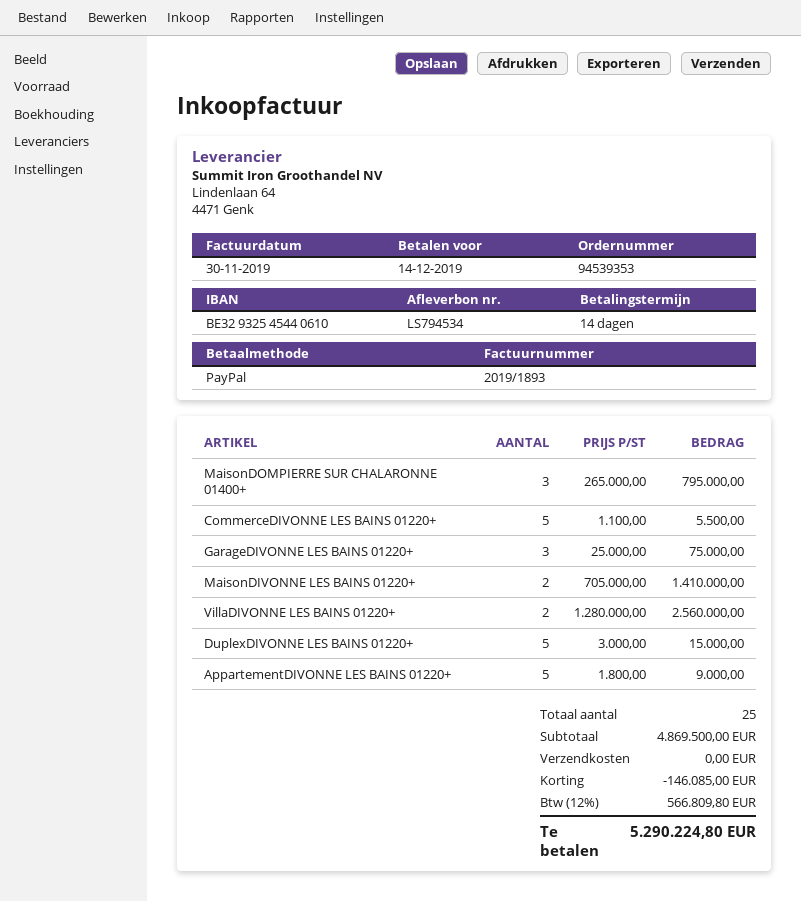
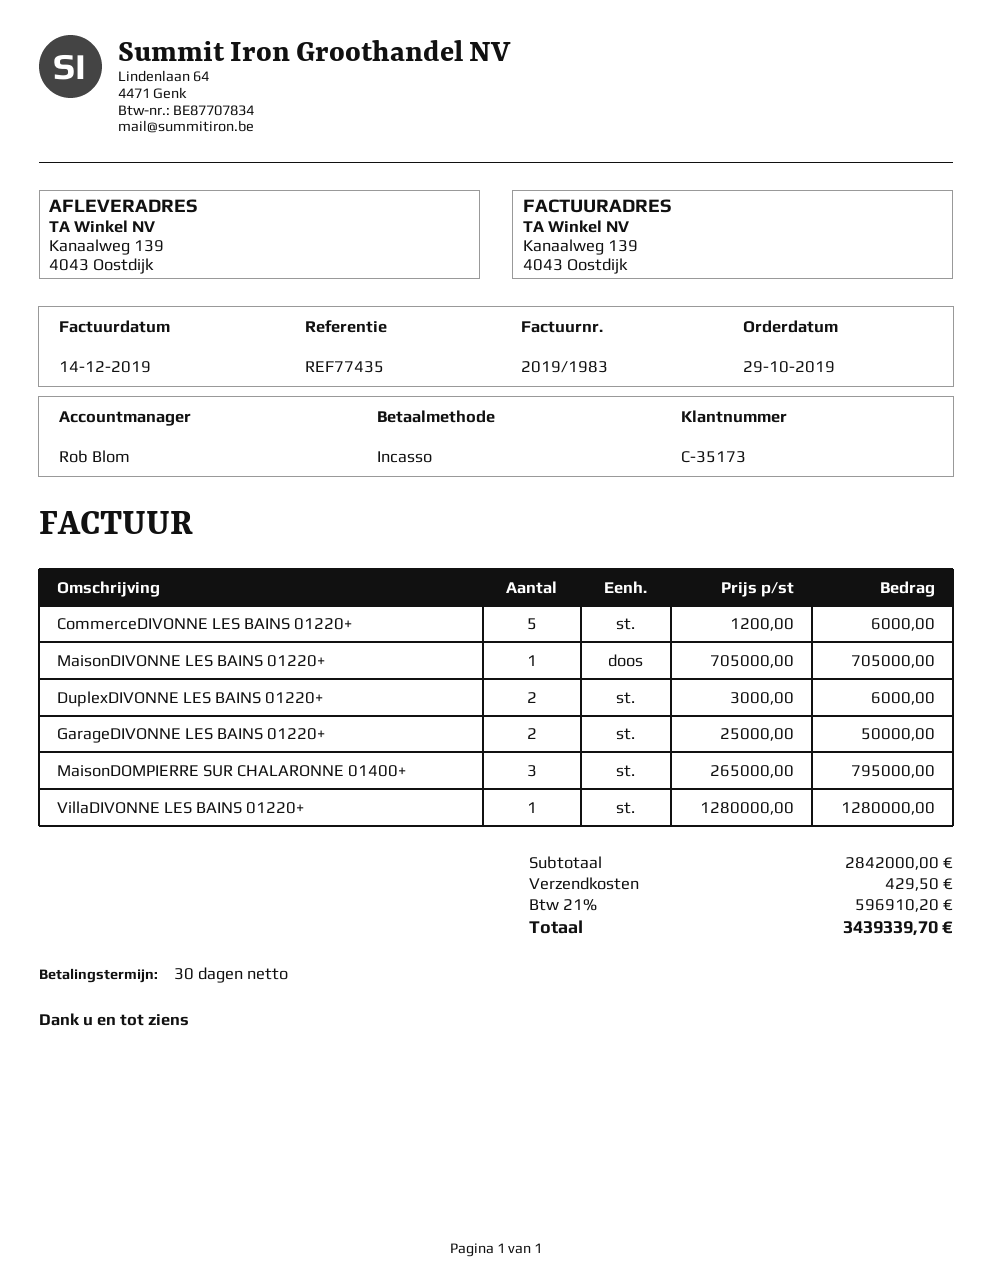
invoice number: 2019/1893 -> 2019/1983
invoice date: 2019-11-30 -> 2019-12-14
payment terms: 14 days -> 30 days
payment method: PayPal -> direct debit
CommerceDIVONNE LES BAINS 01220+: 5 x 1100.00 = 5500.00 -> 5 x 1200.00 = 6000.00
GarageDIVONNE LES BAINS 01220+: 3 x 25000.00 = 75000.00 -> 2 x 25000.00 = 50000.00
MaisonDIVONNE LES BAINS 01220+: 2 x 705000.00 = 1410000.00 -> 1 x 705000.00 = 705000.00
VillaDIVONNE LES BAINS 01220+: 2 x 1280000.00 = 2560000.00 -> 1 x 1280000.00 = 1280000.00
DuplexDIVONNE LES BAINS 01220+: 5 x 3000.00 = 15000.00 -> 2 x 3000.00 = 6000.00
AppartementDIVONNE LES BAINS 01220+: 5 x 1800.00 = 9000.00 -> none
subtotal: 4869500.00 -> 2842000.00
discount: 146085.00 -> none
shipping: 0.00 -> 429.50
tax: 12% = 566809.80 -> 21% = 596910.20
total: 5290224.80 -> 3439339.70

